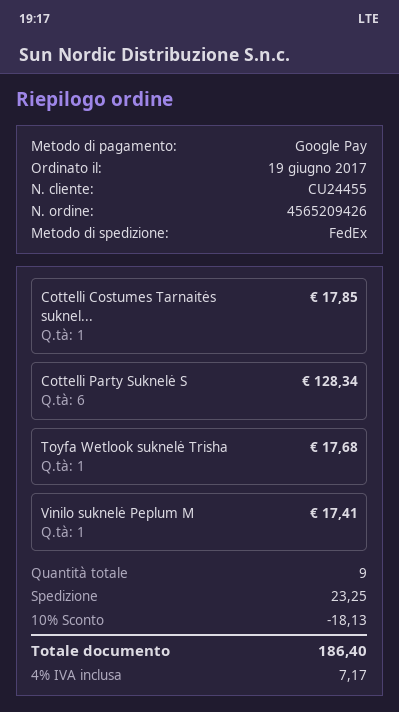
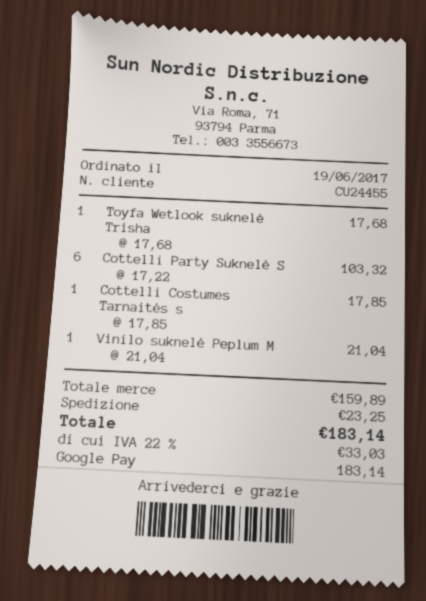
Cottelli Party Suknelė S: 6 for 128.34 -> 6 for 103.32
Vinilo suknelė Peplum M: 1 for 17.41 -> 1 for 21.04
discount: 10% = 18.13 -> none
tax: 4% = 7.17 -> 22% = 33.03
total: 186.40 -> 183.14

